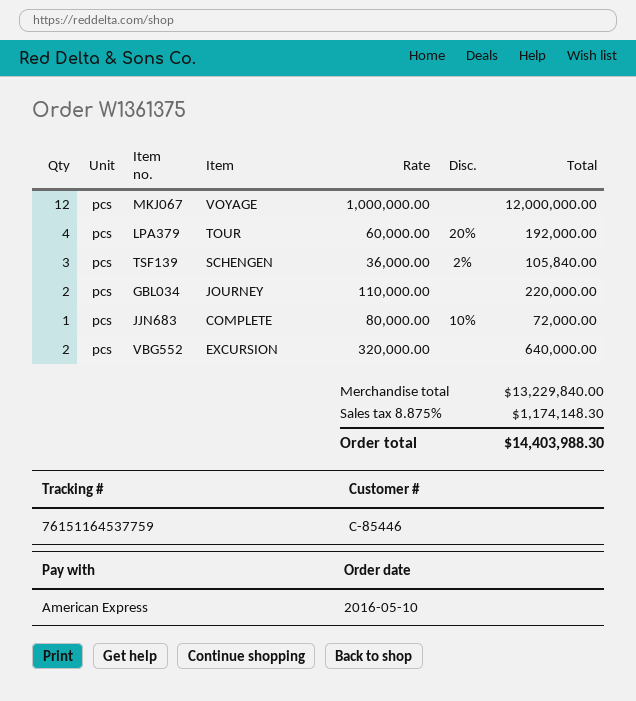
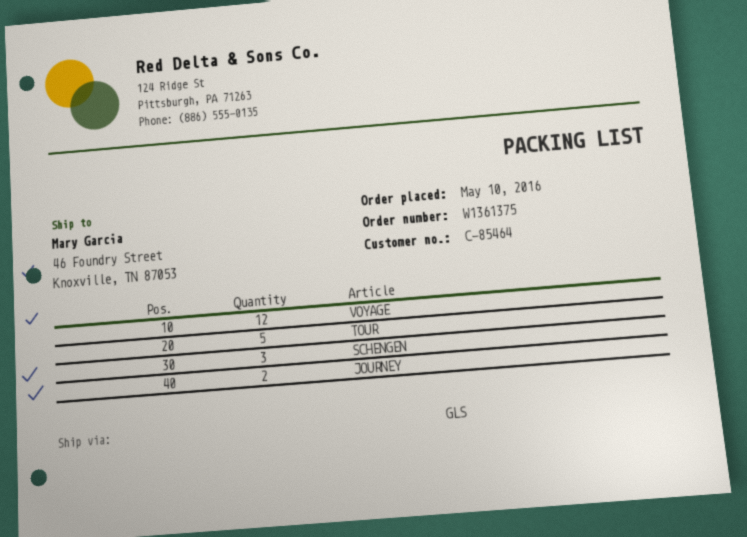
customer number: C-85446 -> C-85464
TOUR: 4 -> 5
COMPLETE: 1 -> none
EXCURSION: 2 -> none

